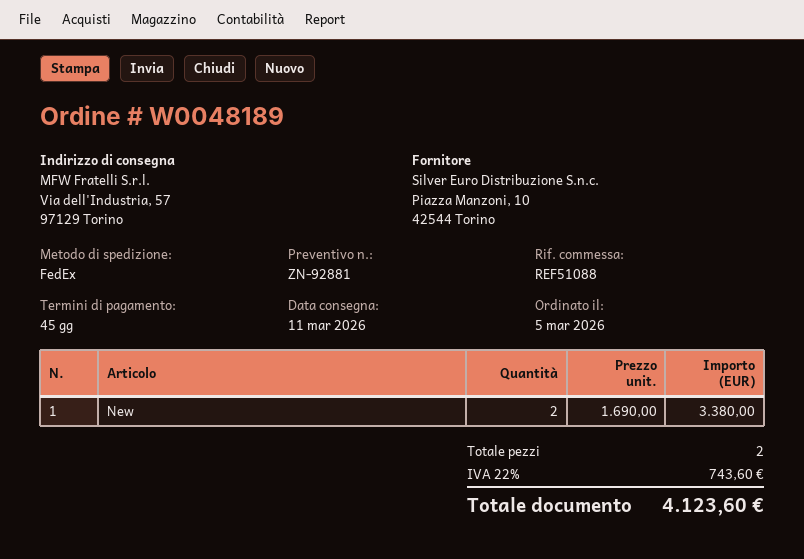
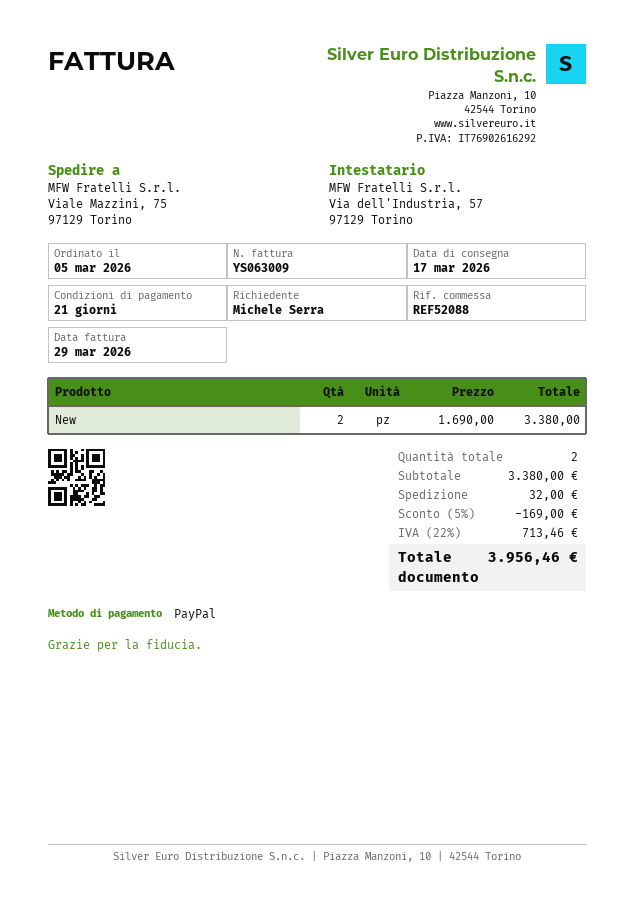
delivery date: 2026-03-11 -> 2026-03-17
payment terms: 45 days -> 21 days
reference: REF51088 -> REF52088
ship to: Via dell'Industria, 57, 97129 Torino -> Viale Mazzini, 75, 97129 Torino
discount: none -> 5% = 169.00
shipping: none -> 32.00
tax: 22% = 743.60 -> 22% = 713.46
total: 4123.60 -> 3956.46

